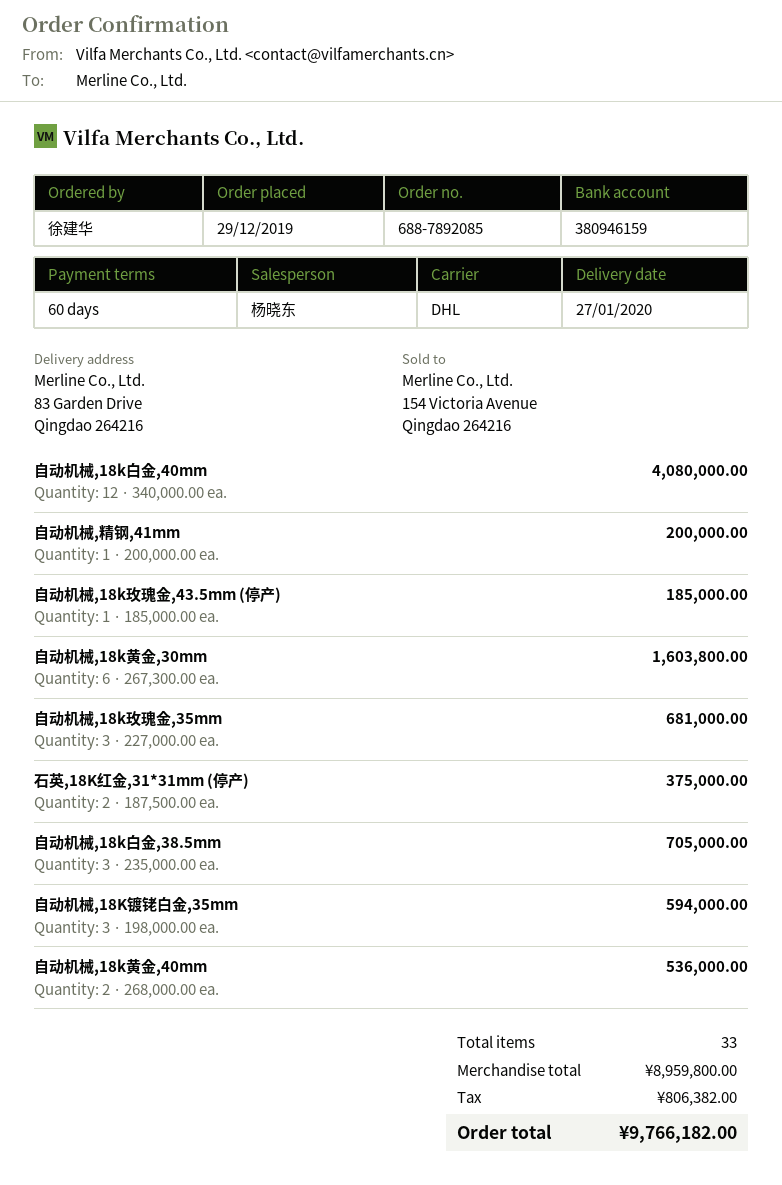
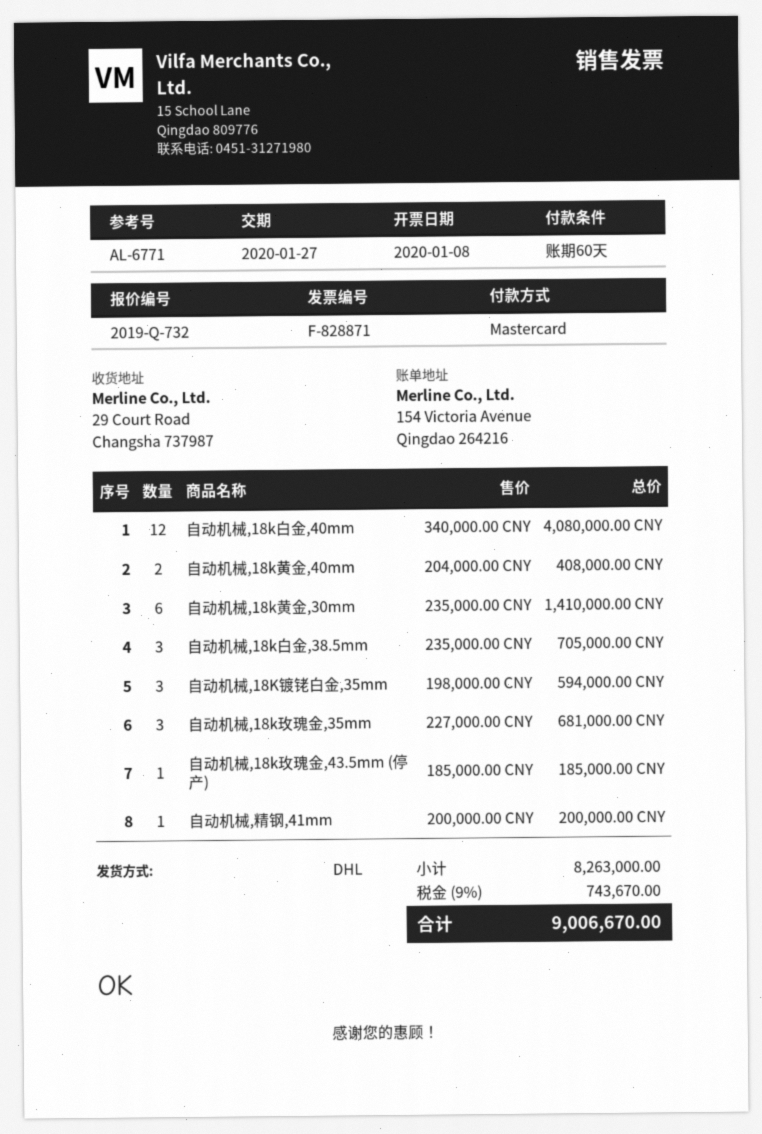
ship to: 83 Garden Drive, Qingdao 264216 -> 29 Court Road, Changsha 737987
自动机械,18k黄金,30mm: 6 x 267300.00 = 1603800.00 -> 6 x 235000.00 = 1410000.00
石英,18K红金,31*31mm (停产): 2 x 187500.00 = 375000.00 -> none
自动机械,18k黄金,40mm: 2 x 268000.00 = 536000.00 -> 2 x 204000.00 = 408000.00
subtotal: 8959800.00 -> 8263000.00
tax: 806382.00 -> 743670.00
total: 9766182.00 -> 9006670.00

